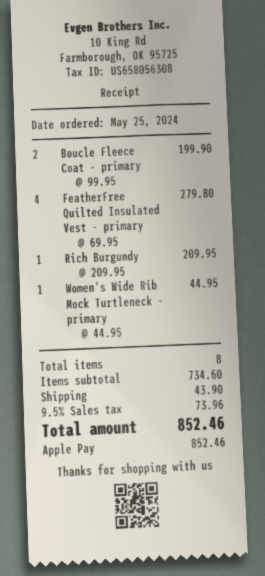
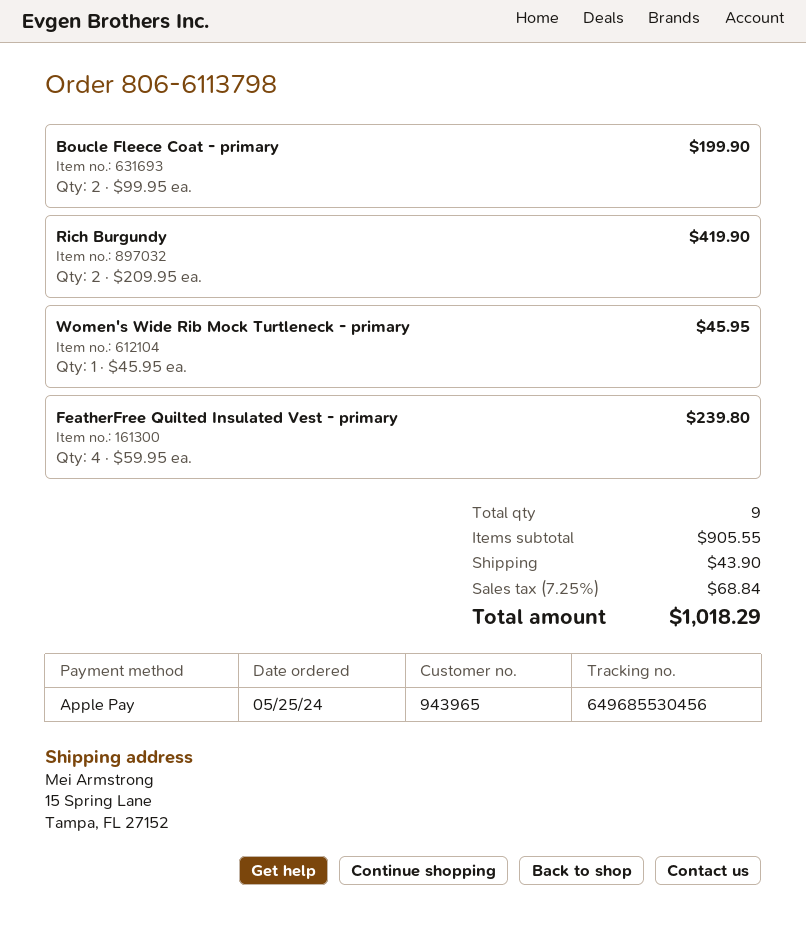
FeatherFree Quilted Insulated Vest - primary: 4 x 69.95 = 279.80 -> 4 x 59.95 = 239.80
Rich Burgundy: 1 x 209.95 = 209.95 -> 2 x 209.95 = 419.90
Women's Wide Rib Mock Turtleneck - primary: 1 x 44.95 = 44.95 -> 1 x 45.95 = 45.95
total quantity: 8 -> 9
subtotal: 734.60 -> 905.55
tax: 9.5% = 73.96 -> 7.25% = 68.84
total: 852.46 -> 1018.29

